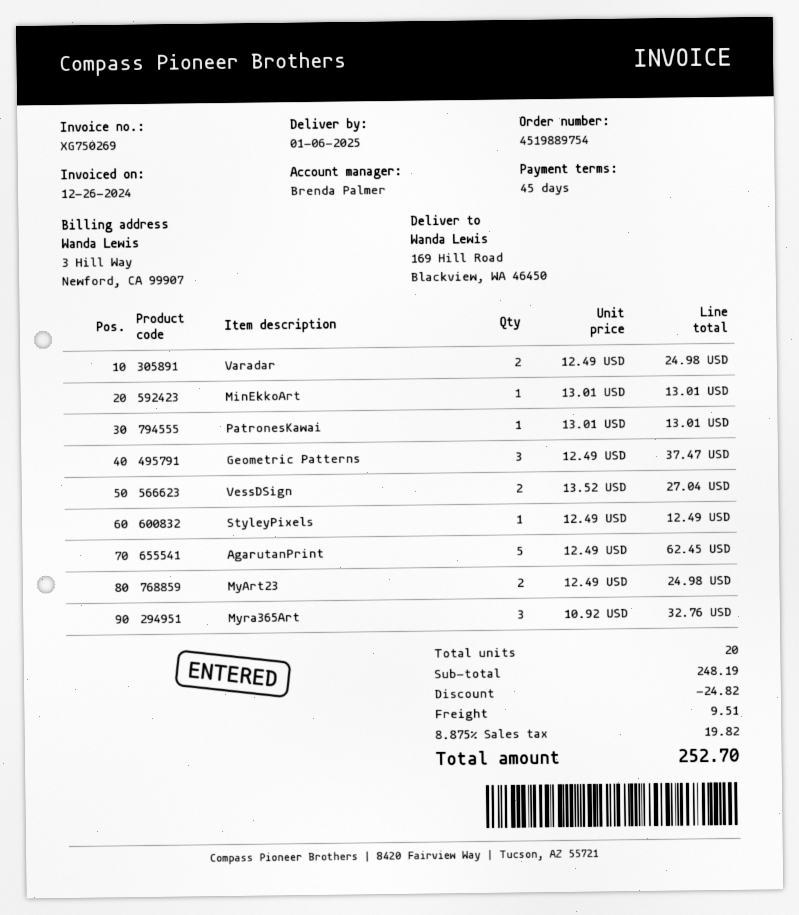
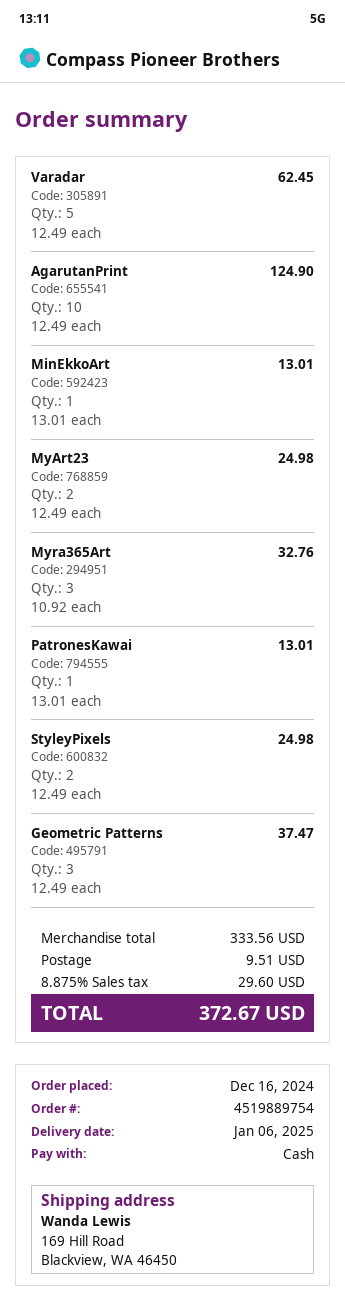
Varadar: 2 x 12.49 = 24.98 -> 5 x 12.49 = 62.45
VessDSign: 2 x 13.52 = 27.04 -> none
StyleyPixels: 1 x 12.49 = 12.49 -> 2 x 12.49 = 24.98
AgarutanPrint: 5 x 12.49 = 62.45 -> 10 x 12.49 = 124.90
subtotal: 248.19 -> 333.56
discount: 24.82 -> none
tax: 8.875% = 19.82 -> 8.875% = 29.60
total: 252.70 -> 372.67

